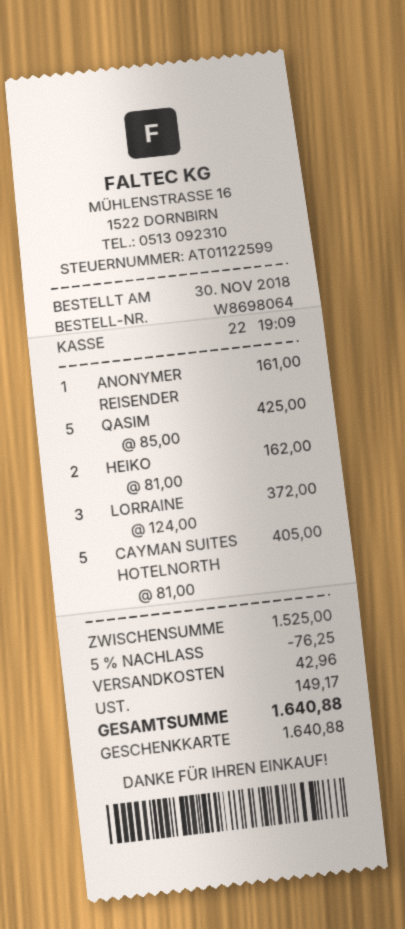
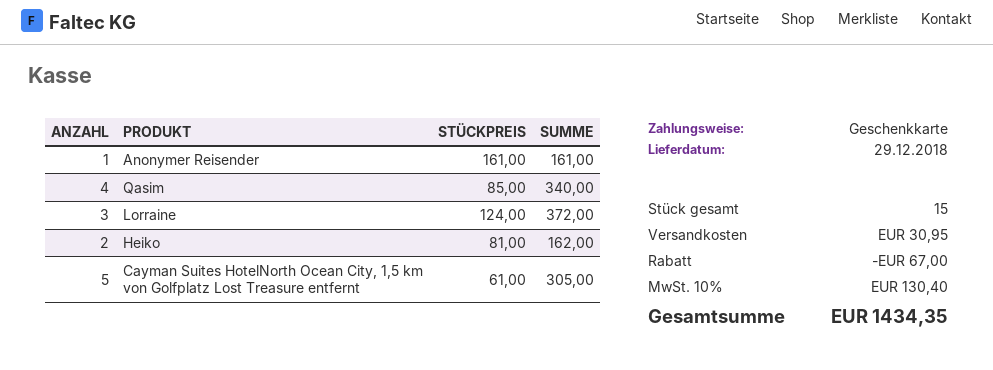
QASIM: 5 x 85.00 = 425.00 -> 4 x 85.00 = 340.00
CAYMAN SUITES HOTELNORTH: 5 x 81.00 = 405.00 -> 5 x 61.00 = 305.00
discount: 76.25 -> 67.00
shipping: 42.96 -> 30.95
tax: 149.17 -> 130.40
total: 1640.88 -> 1434.35

